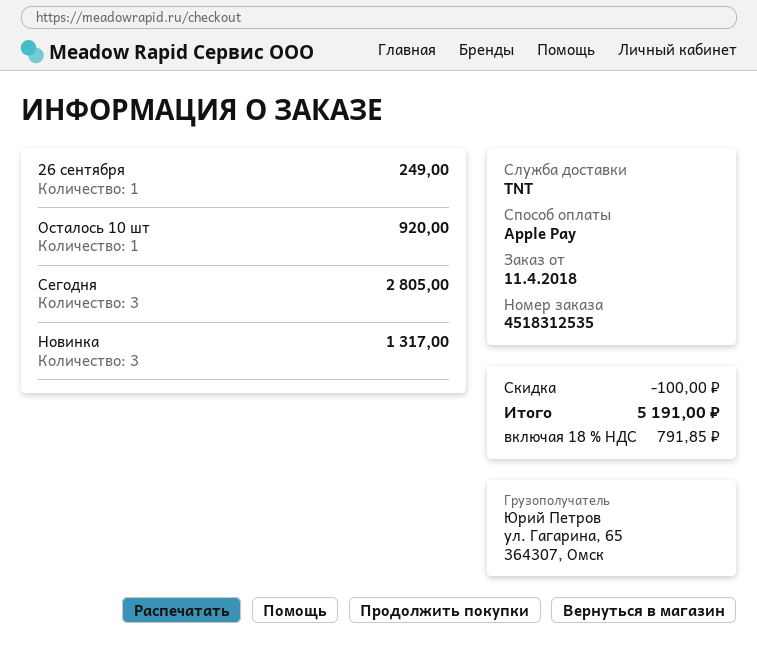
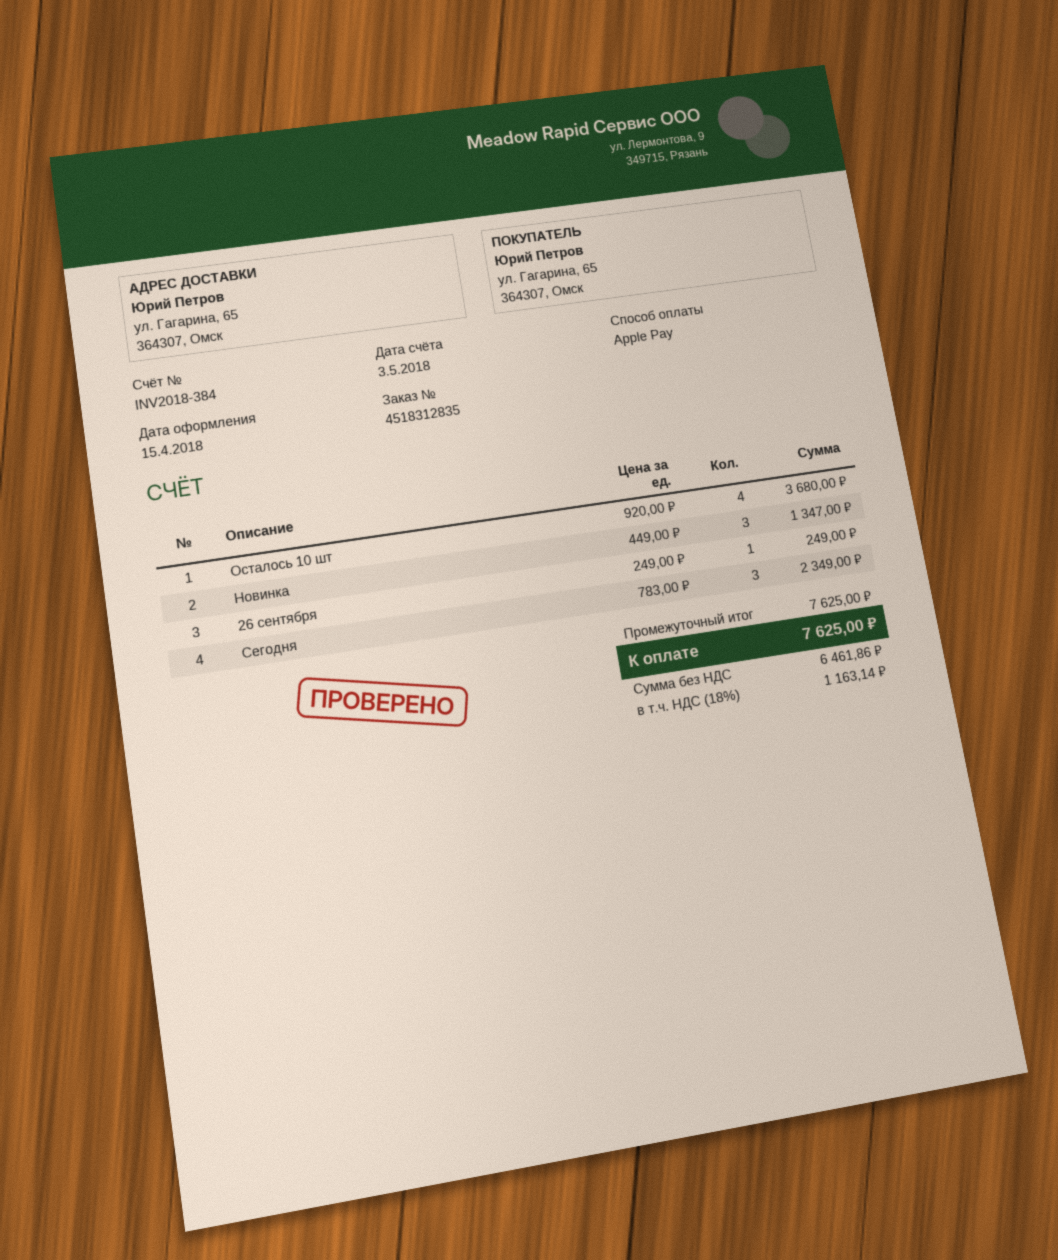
order number: 4518312535 -> 4518312835
order date: 2018-04-11 -> 2018-04-15
Осталось 10 шт: 1 for 920.00 -> 4 for 3680.00
Сегодня: 3 for 2805.00 -> 3 for 2349.00
Новинка: 3 for 1317.00 -> 3 for 1347.00
discount: 100.00 -> none
tax: 18% = 791.85 -> 18% = 1163.14
total: 5191.00 -> 7625.00

